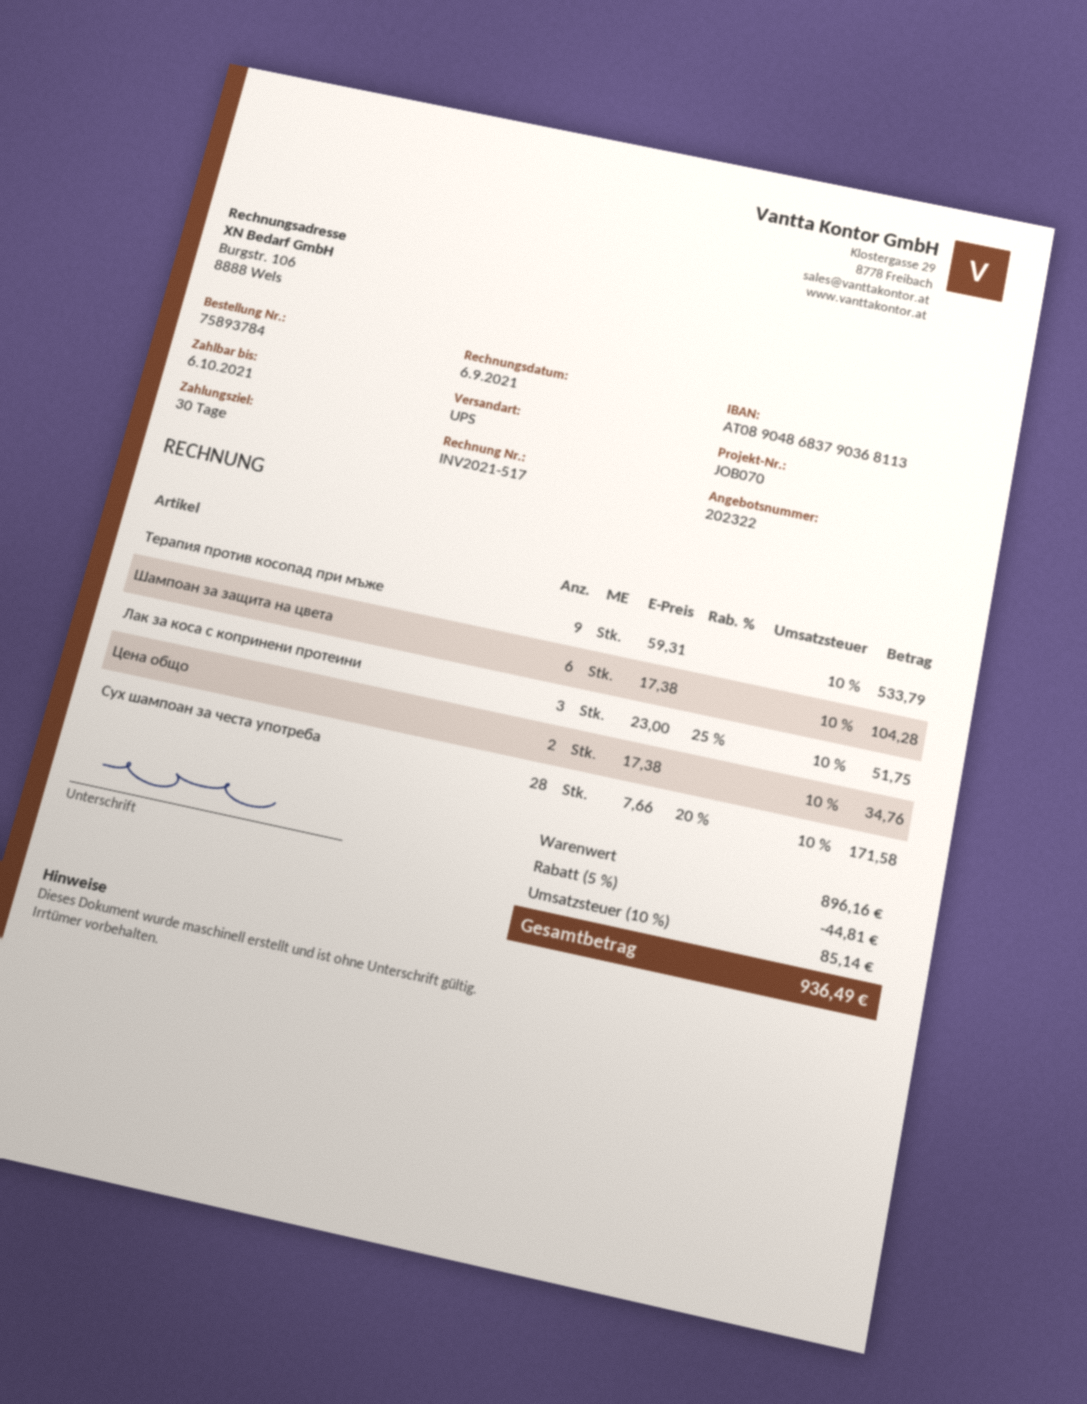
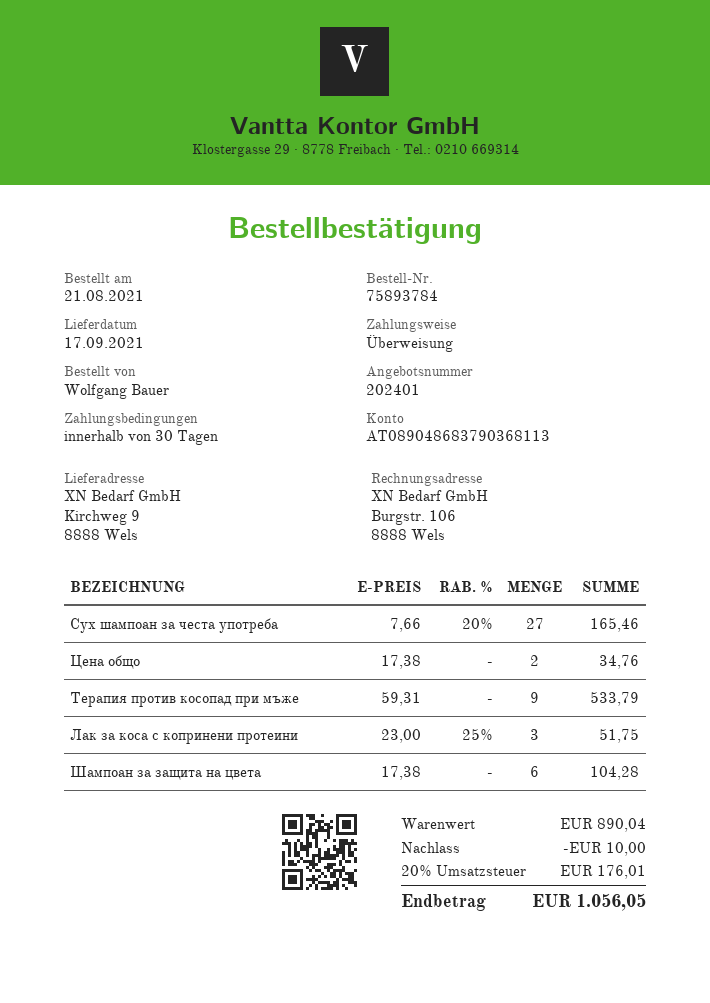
quote number: 202322 -> 202401
Сух шампоан за честа употреба: 28 x 7.66 - 20% = 171.58 -> 27 x 7.66 - 20% = 165.46
subtotal: 896.16 -> 890.04
discount: 44.81 -> 10.00
tax: 10% = 85.14 -> 20% = 176.01
total: 936.49 -> 1056.05

